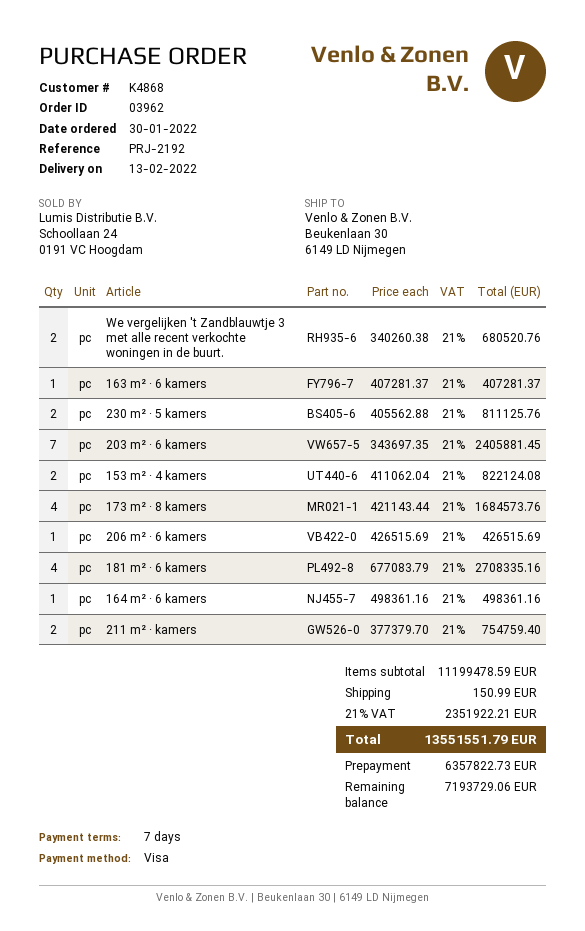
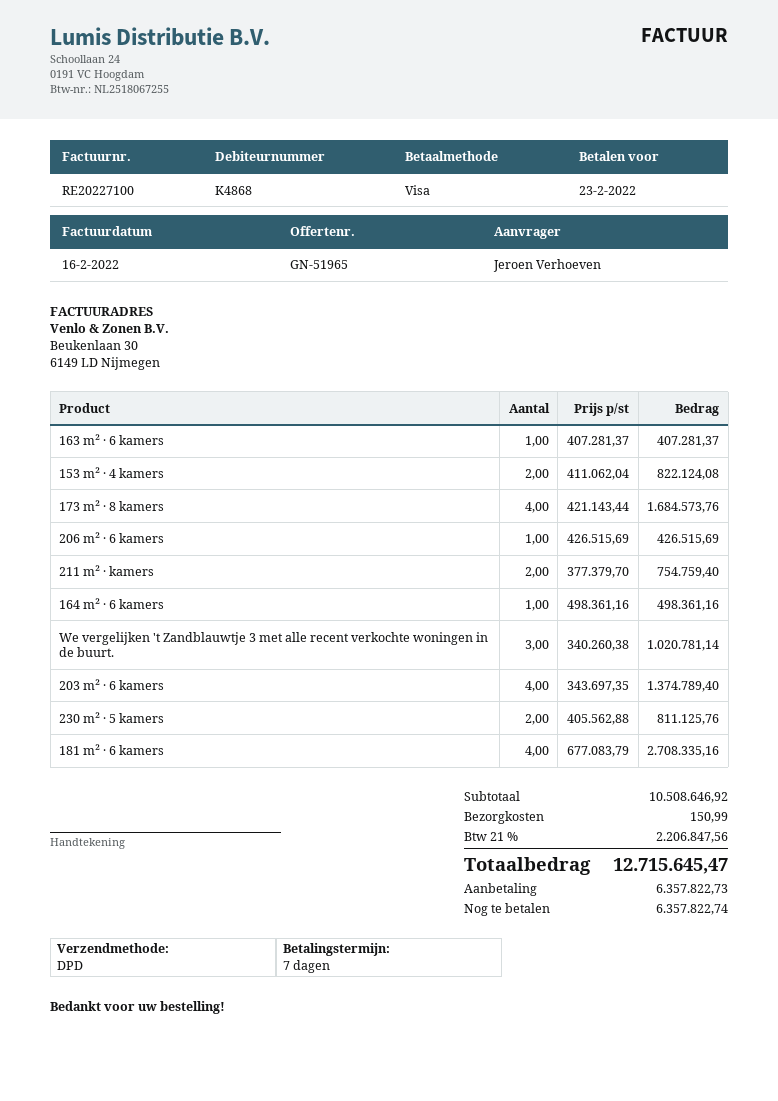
We vergelijken 't Zandblauwtje 3 met alle recent verkochte woningen in de buurt.: 2 x 340260.38 = 680520.76 -> 3 x 340260.38 = 1020781.14
203 m² · 6 kamers: 7 x 343697.35 = 2405881.45 -> 4 x 343697.35 = 1374789.40
subtotal: 11199478.59 -> 10508646.92
tax: 21% = 2351922.21 -> 21% = 2206847.56
total: 13551551.79 -> 12715645.47
balance: 7193729.06 -> 6357822.74

